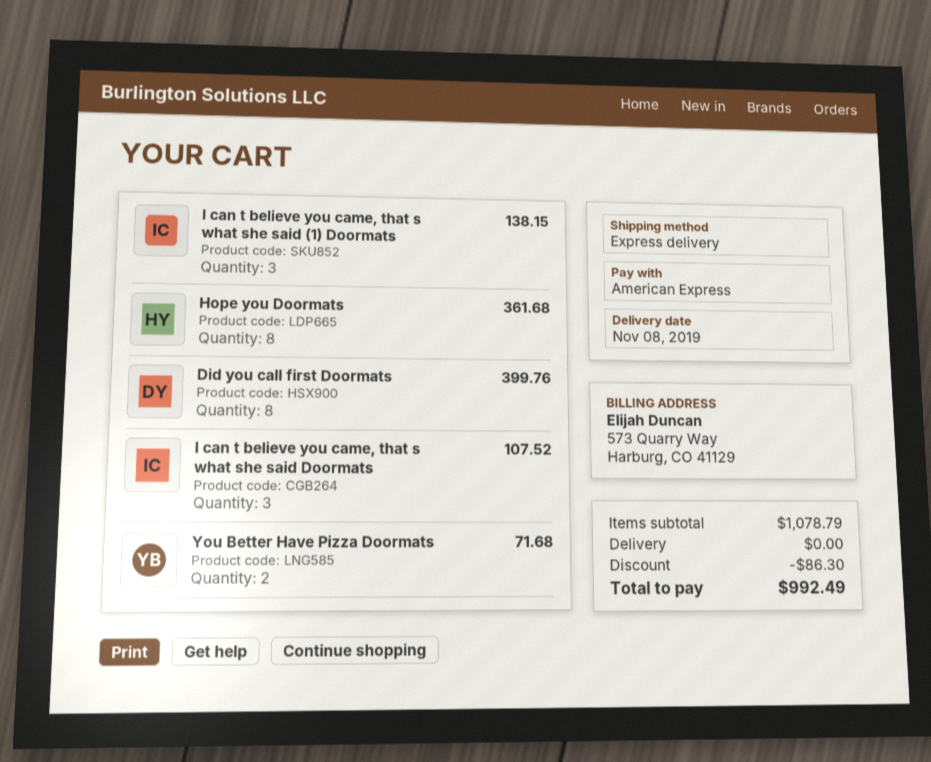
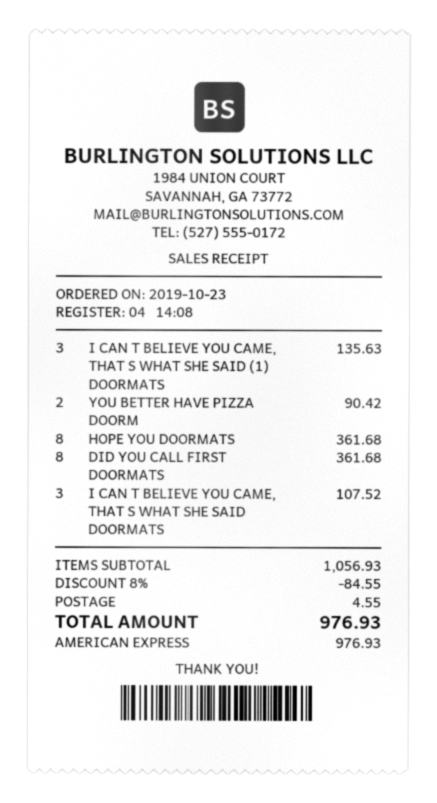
I can t believe you came, that s what she said (1) Doormats: 3 for 138.15 -> 3 for 135.63
Did you call first Doormats: 8 for 399.76 -> 8 for 361.68
You Better Have Pizza Doormats: 2 for 71.68 -> 2 for 90.42
subtotal: 1078.79 -> 1056.93
discount: 86.30 -> 84.55
shipping: 0.00 -> 4.55
total: 992.49 -> 976.93

